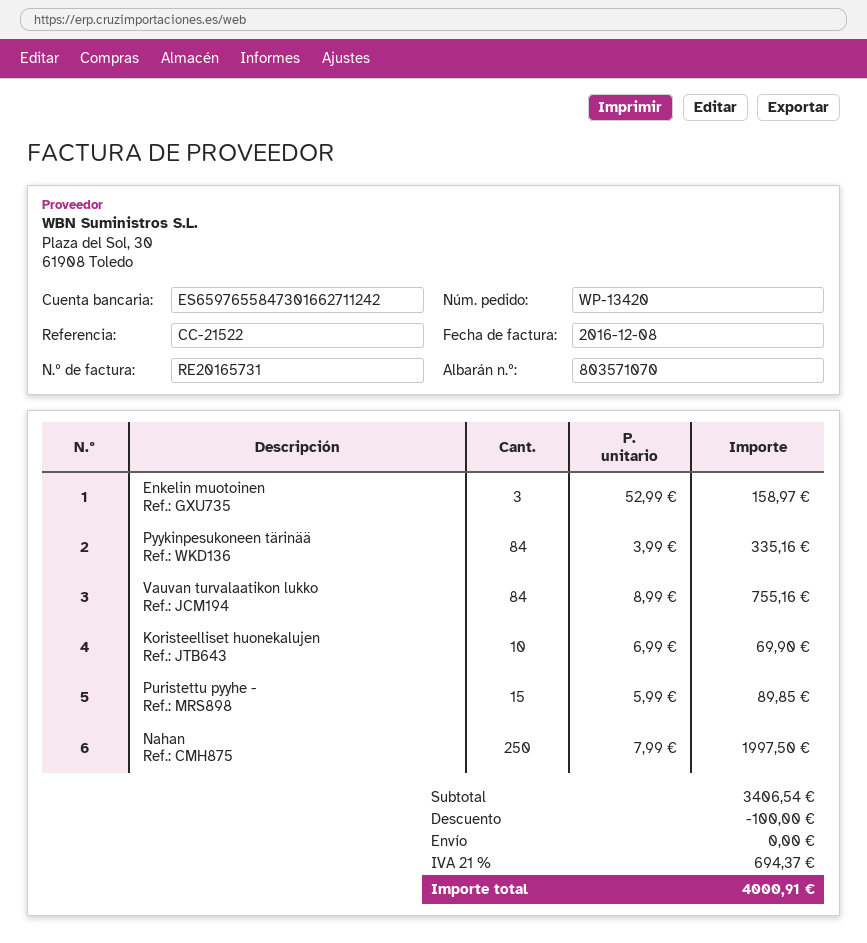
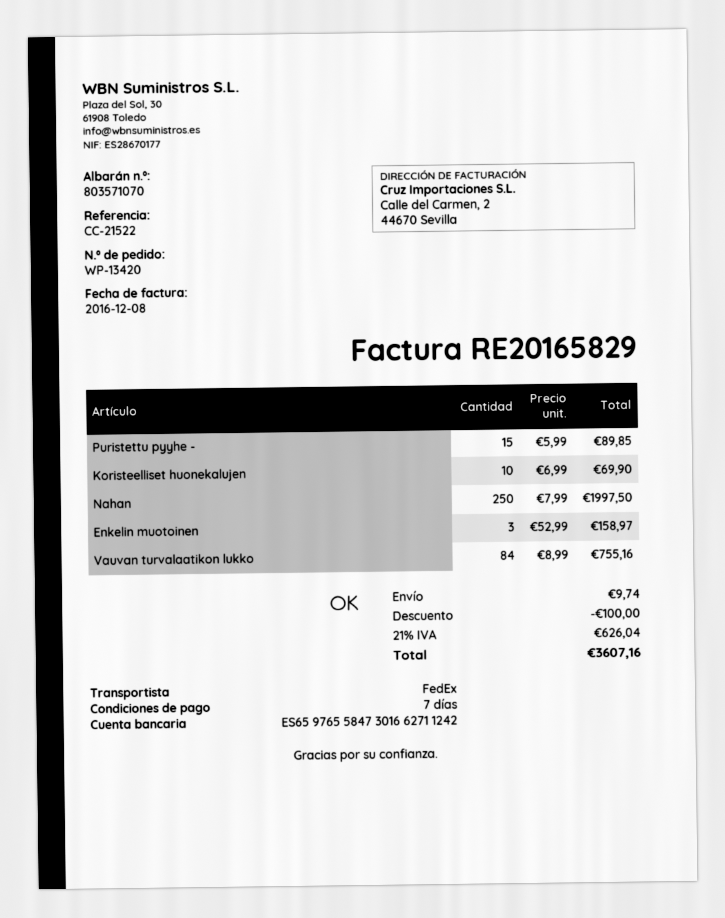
invoice number: RE20165731 -> RE20165829
Pyykinpesukoneen tärinää: 84 x 3.99 = 335.16 -> none
shipping: 0.00 -> 9.74
tax: 21% = 694.37 -> 21% = 626.04
total: 4000.91 -> 3607.16

